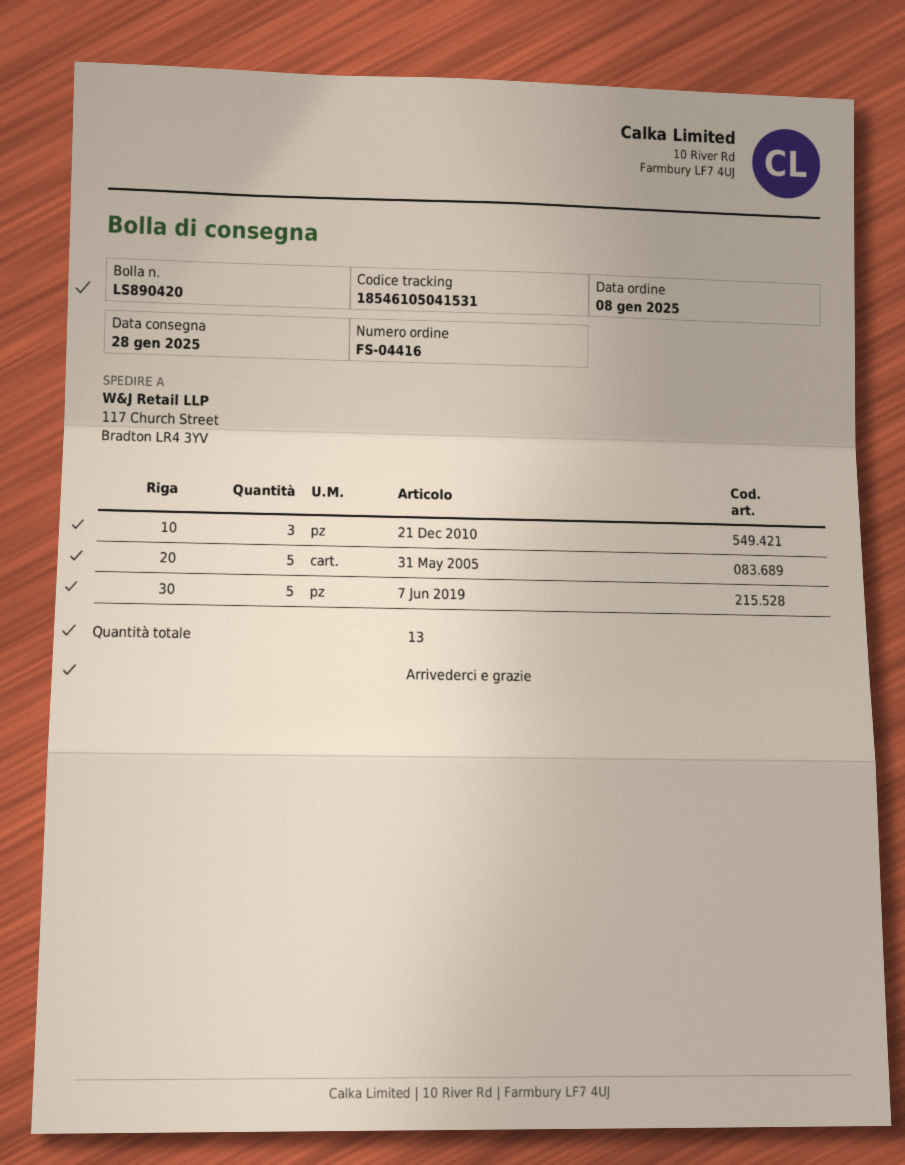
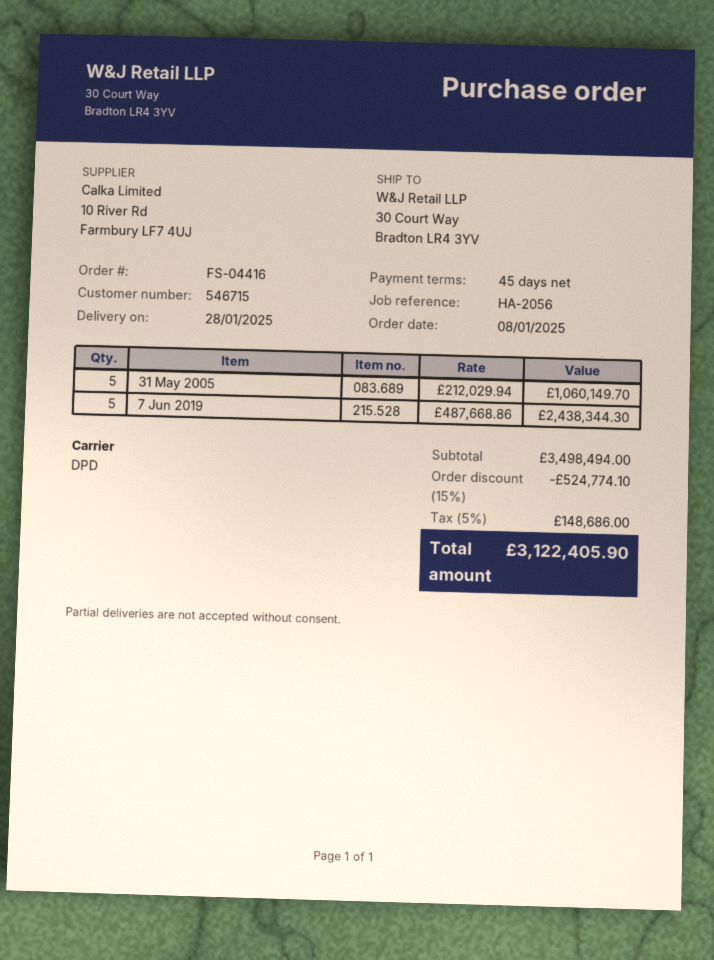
ship to: 117 Church Street, Bradton LR4 3YV -> 30 Court Way, Bradton LR4 3YV
21 Dec 2010: 3 -> none

